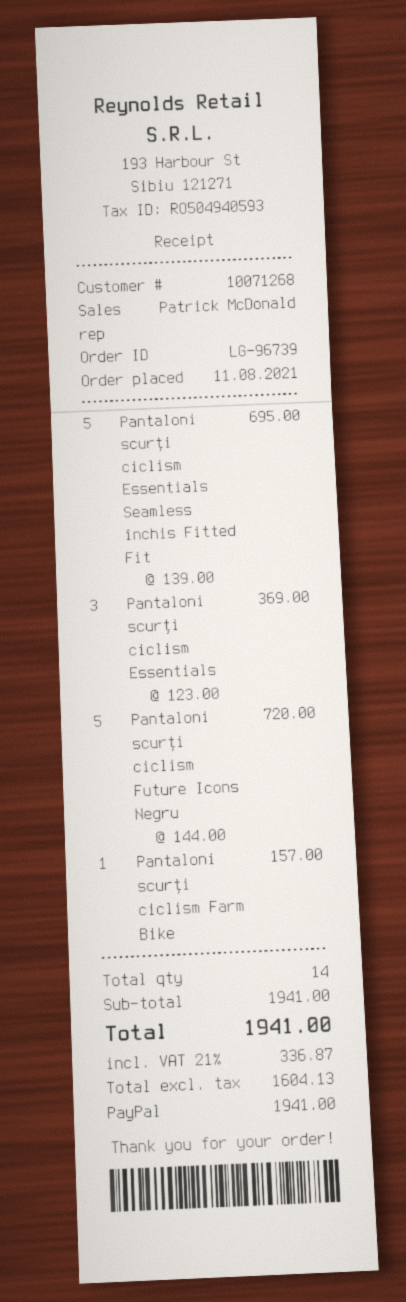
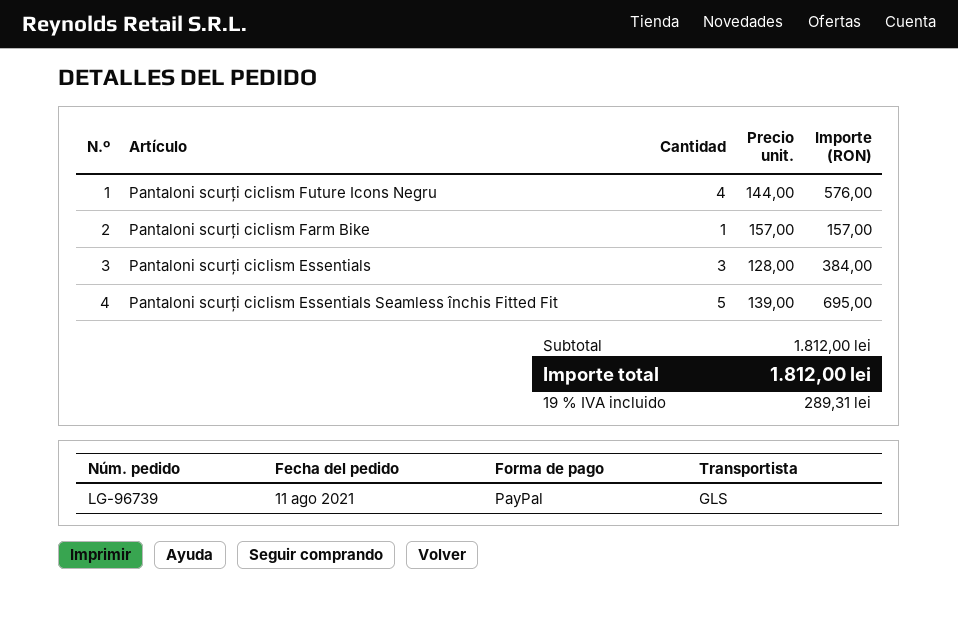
Pantaloni scurți ciclism Essentials: 3 x 123.00 = 369.00 -> 3 x 128.00 = 384.00
Pantaloni scurți ciclism Future Icons Negru: 5 x 144.00 = 720.00 -> 4 x 144.00 = 576.00
subtotal: 1941.00 -> 1812.00
tax: 21% = 336.87 -> 19% = 289.31
total: 1941.00 -> 1812.00

